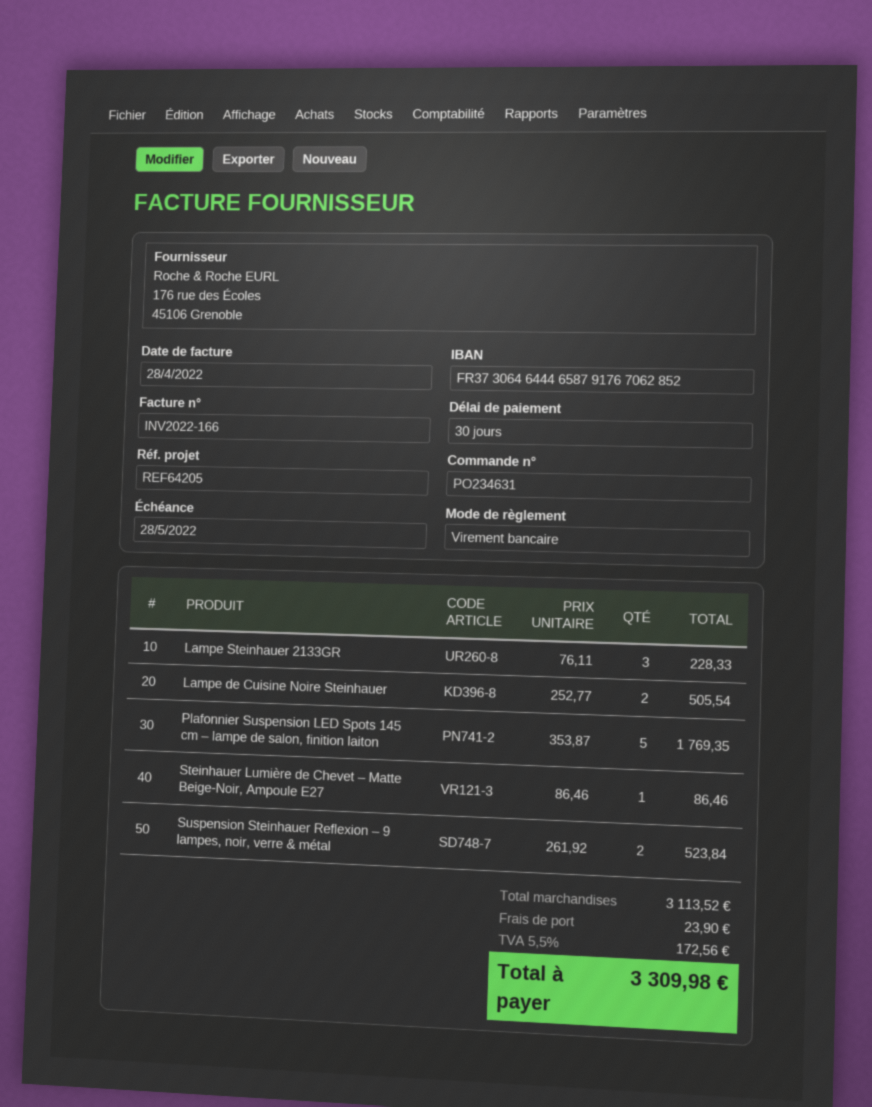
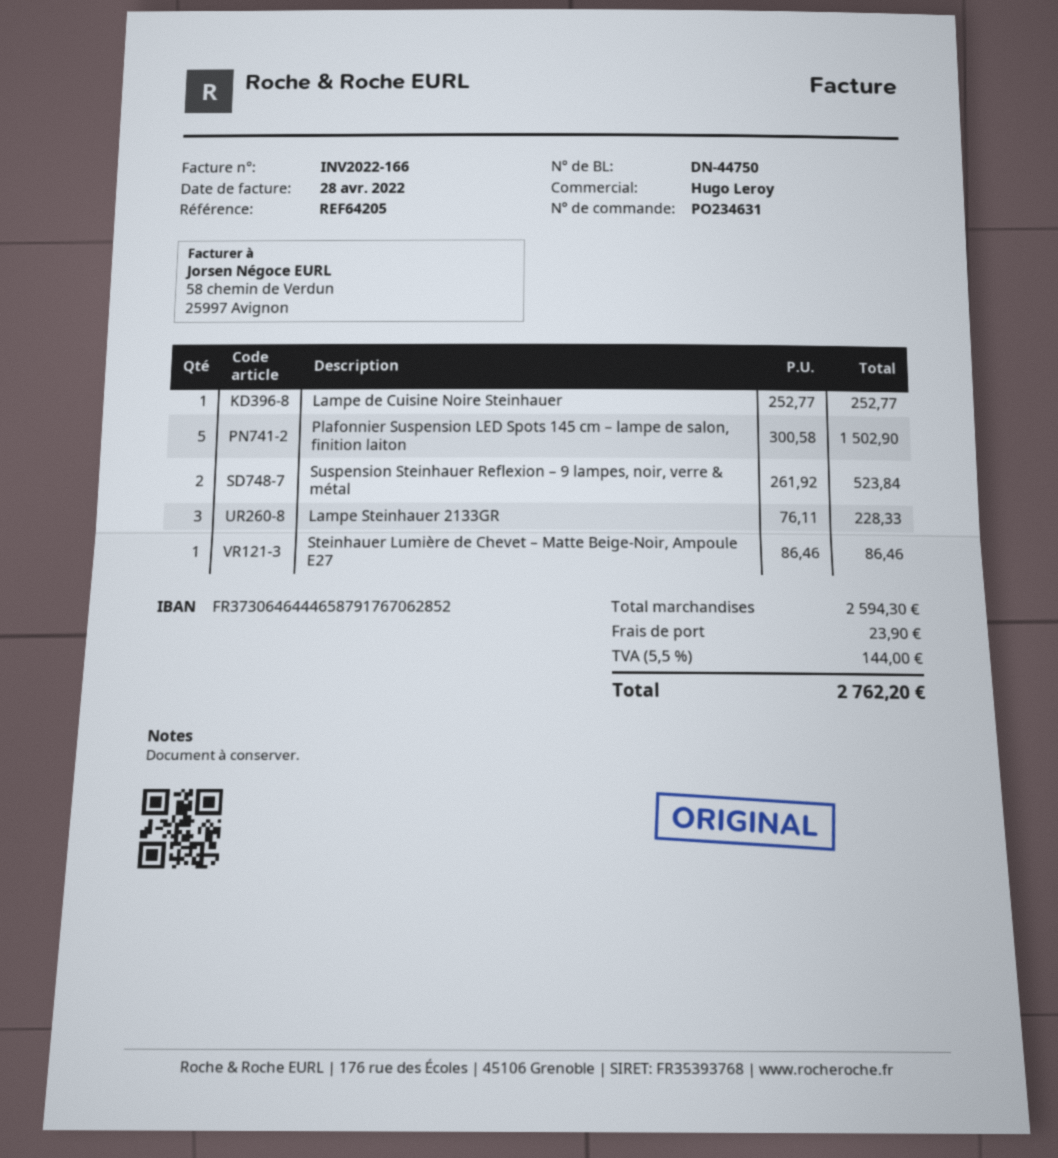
Lampe de Cuisine Noire Steinhauer: 2 x 252.77 = 505.54 -> 1 x 252.77 = 252.77
Plafonnier Suspension LED Spots 145 cm – lampe de salon, finition laiton: 5 x 353.87 = 1769.35 -> 5 x 300.58 = 1502.90
subtotal: 3113.52 -> 2594.30
tax: 5.5% = 172.56 -> 5.5% = 144.00
total: 3309.98 -> 2762.20

